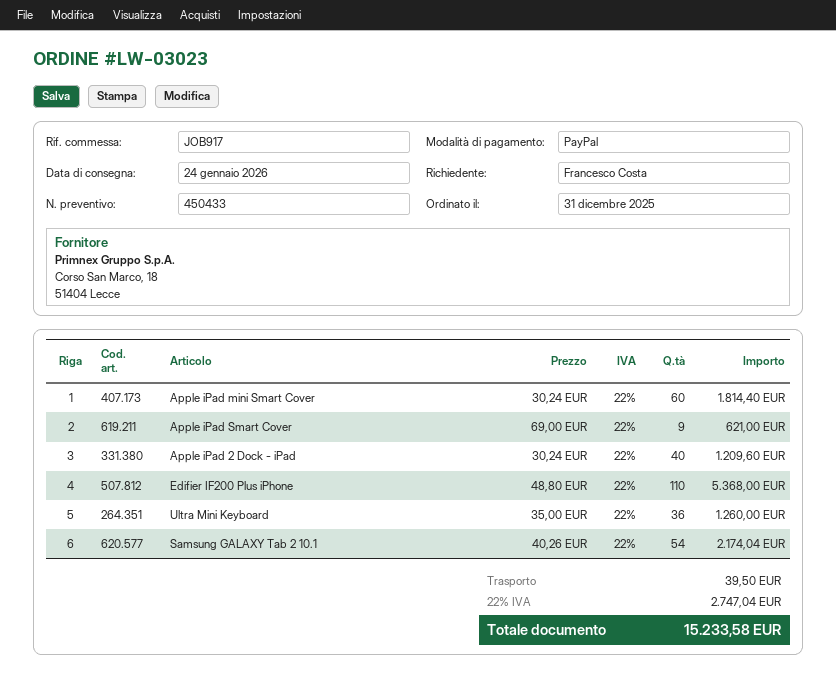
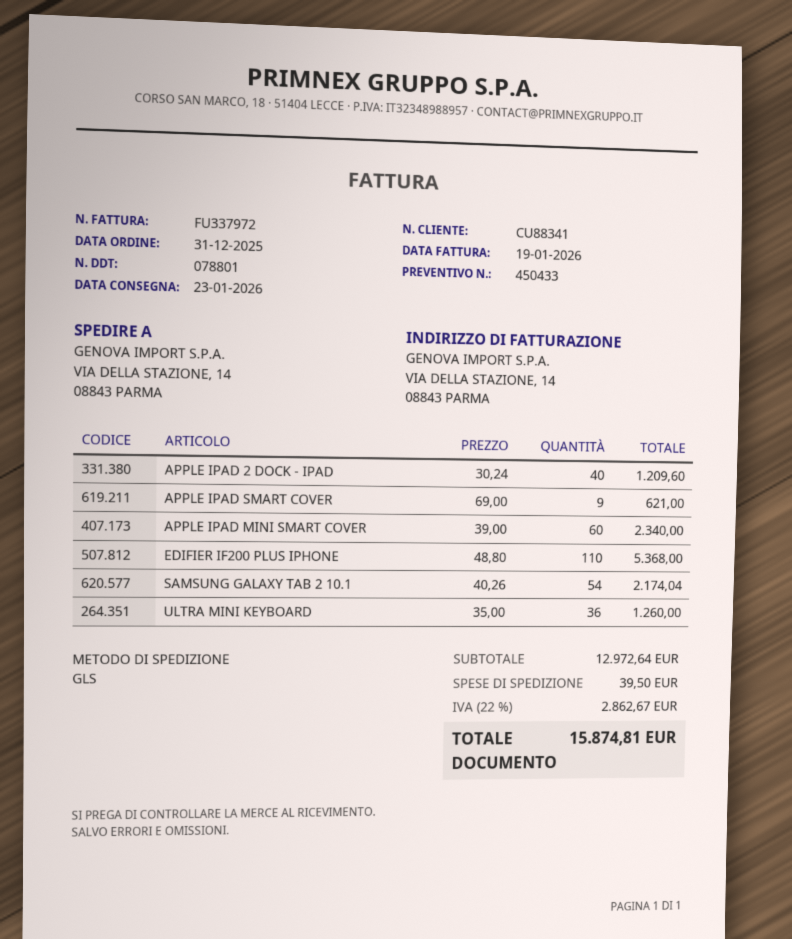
delivery date: 2026-01-24 -> 2026-01-23
Apple iPad mini Smart Cover: 60 x 30.24 = 1814.40 -> 60 x 39.00 = 2340.00
tax: 22% = 2747.04 -> 22% = 2862.67
total: 15233.58 -> 15874.81

